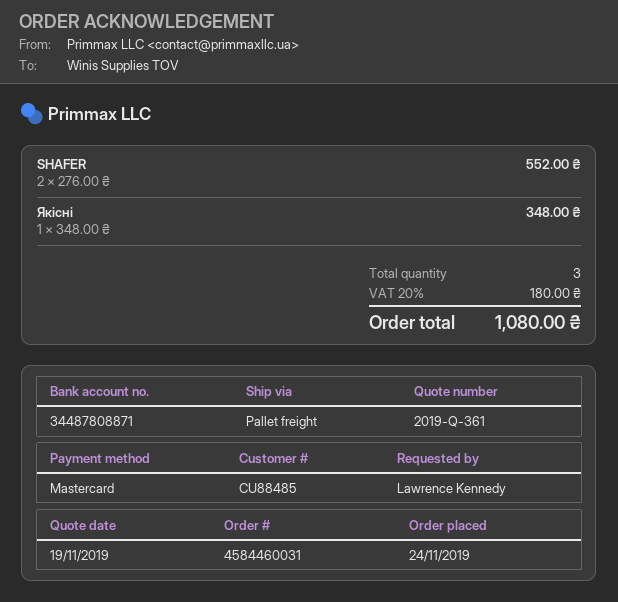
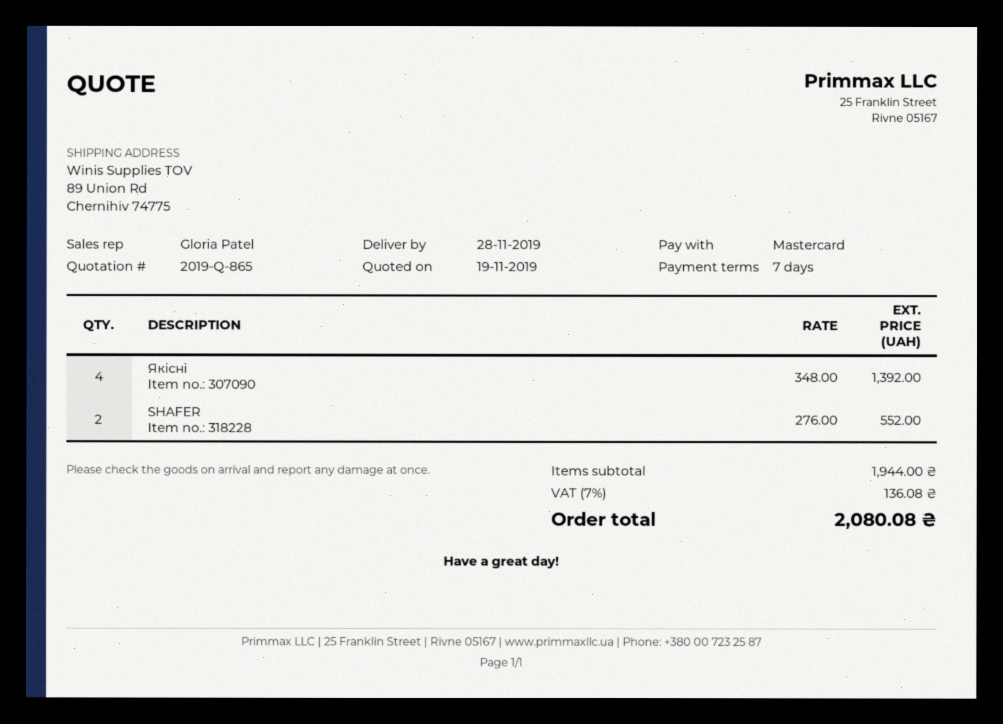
quote number: 2019-Q-361 -> 2019-Q-865
Якісні: 1 x 348.00 = 348.00 -> 4 x 348.00 = 1392.00
tax: 20% = 180.00 -> 7% = 136.08
total: 1080.00 -> 2080.08

